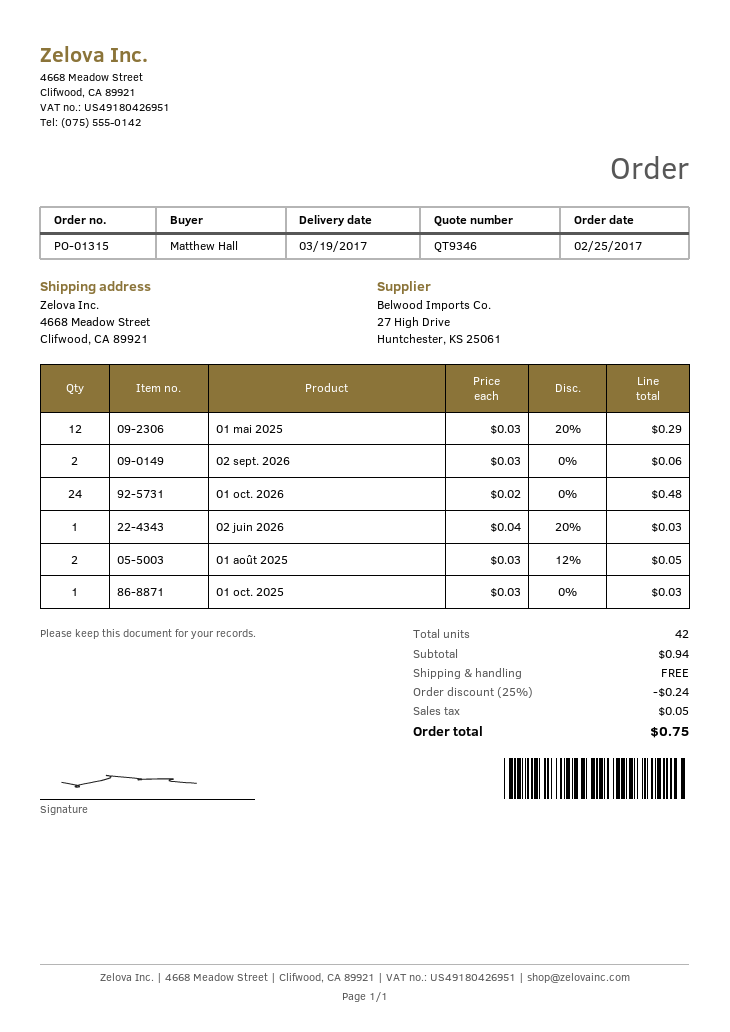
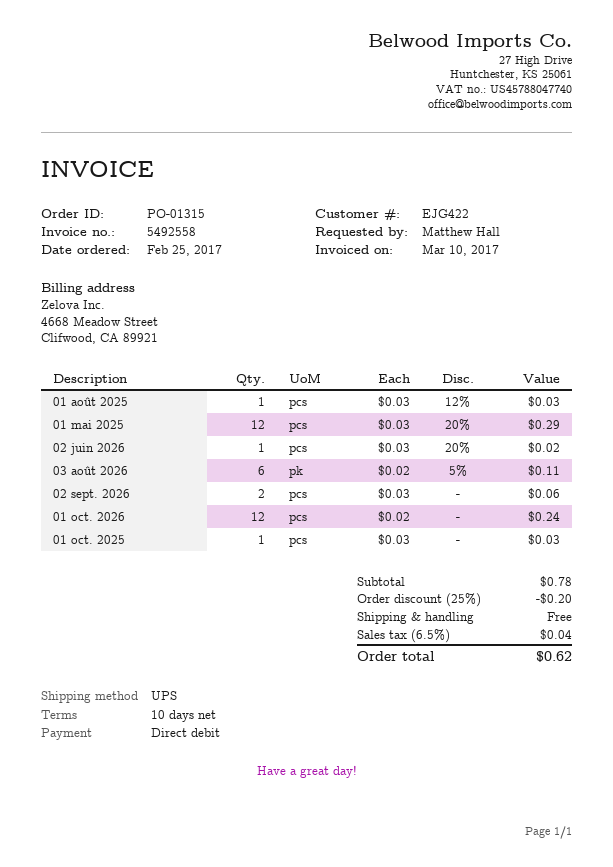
01 oct. 2026: 24 x 0.02 = 0.48 -> 12 x 0.02 = 0.24
02 juin 2026: 1 x 0.04 - 20% = 0.03 -> 1 x 0.03 - 20% = 0.02
01 août 2025: 2 x 0.03 - 12% = 0.05 -> 1 x 0.03 - 12% = 0.03
03 août 2026: none -> 6 x 0.02 - 5% = 0.11
subtotal: 0.94 -> 0.78
discount: 25% = 0.24 -> 25% = 0.20
tax: 0.05 -> 0.04
total: 0.75 -> 0.62

